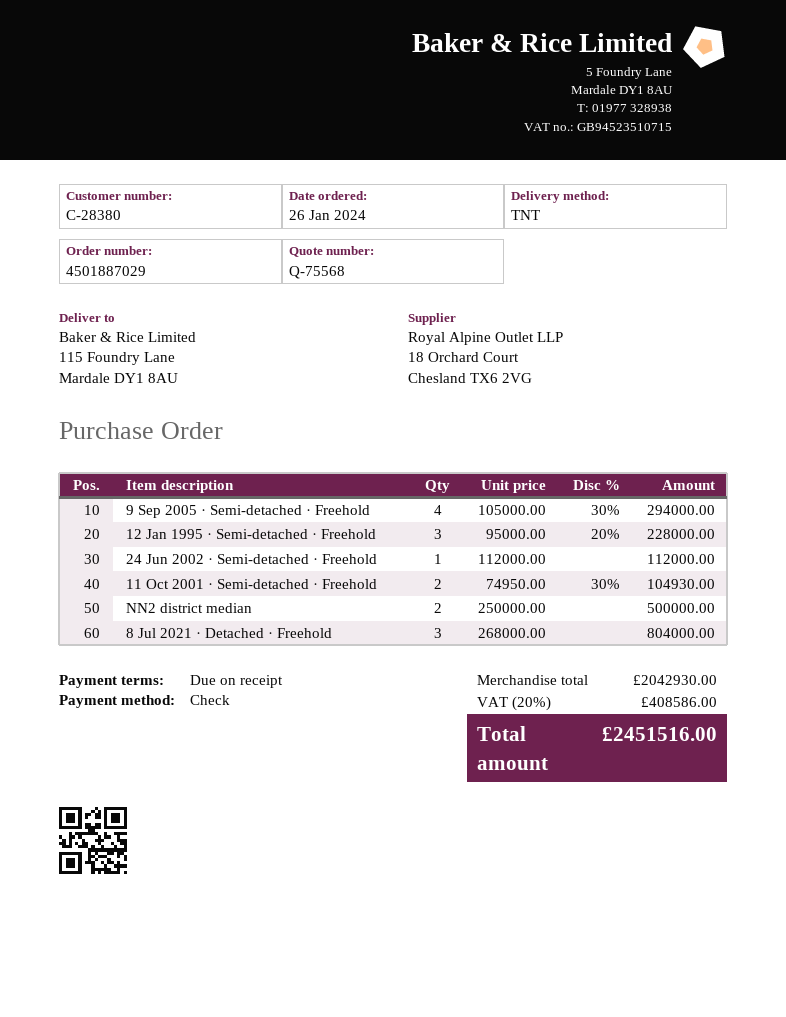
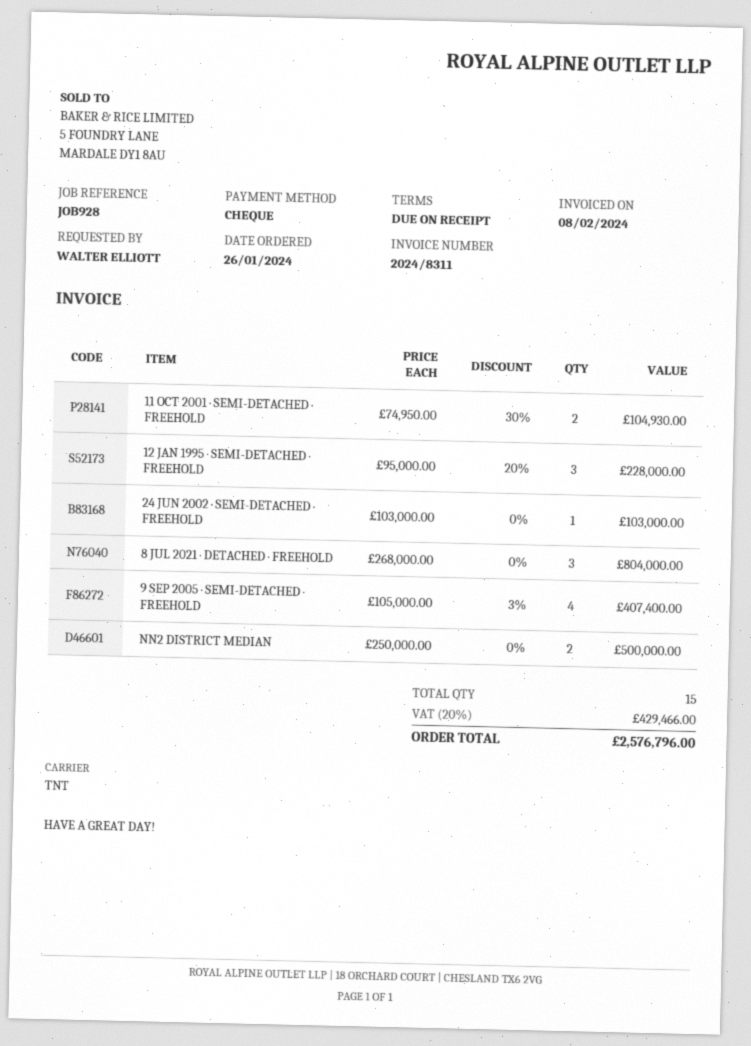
9 Sep 2005 · Semi-detached · Freehold: 4 x 105000.00 - 30% = 294000.00 -> 4 x 105000.00 - 3% = 407400.00
24 Jun 2002 · Semi-detached · Freehold: 1 x 112000.00 = 112000.00 -> 1 x 103000.00 = 103000.00
tax: 20% = 408586.00 -> 20% = 429466.00
total: 2451516.00 -> 2576796.00

